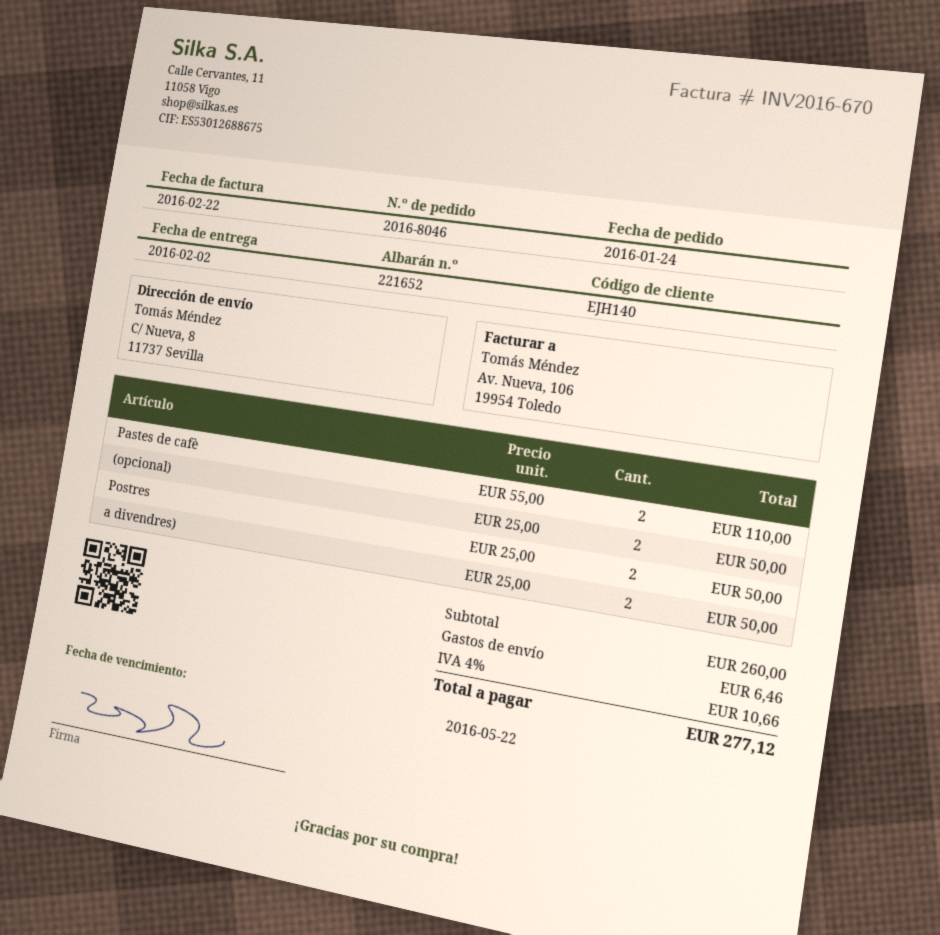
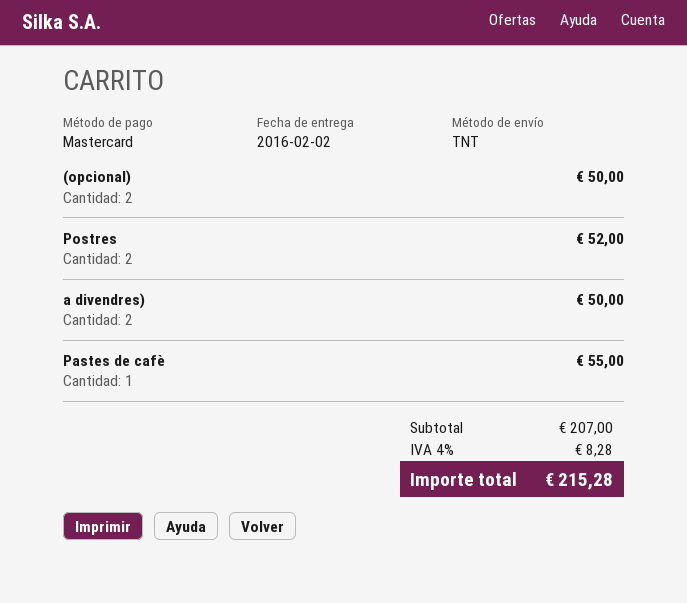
Pastes de cafè: 2 for 110.00 -> 1 for 55.00
Postres: 2 for 50.00 -> 2 for 52.00
subtotal: 260.00 -> 207.00
shipping: 6.46 -> none
tax: 4% = 10.66 -> 4% = 8.28
total: 277.12 -> 215.28

